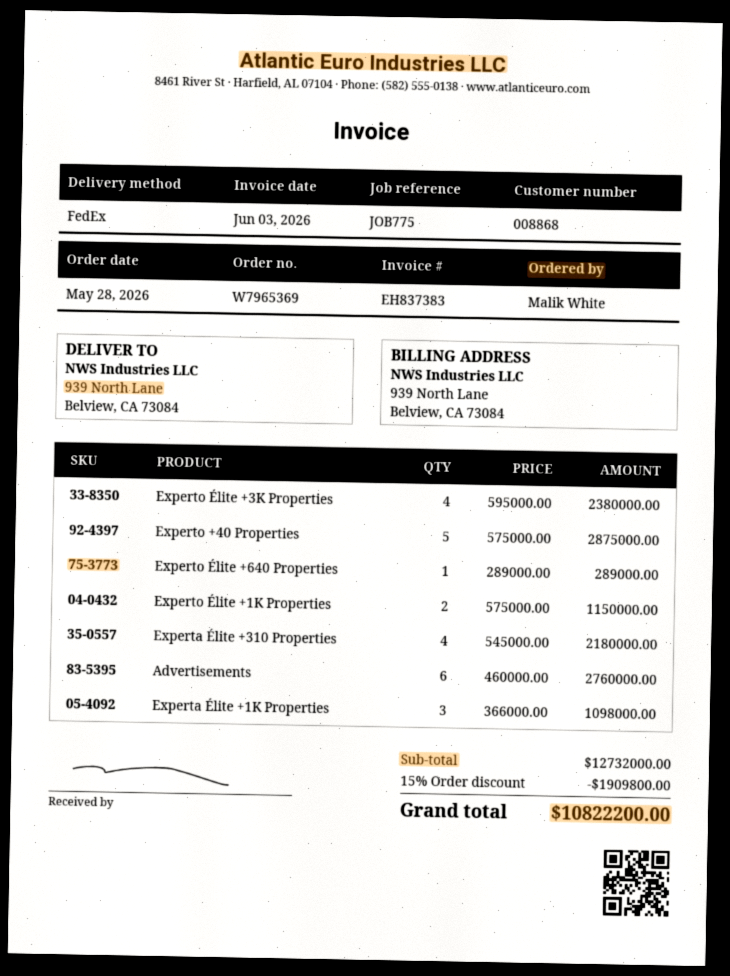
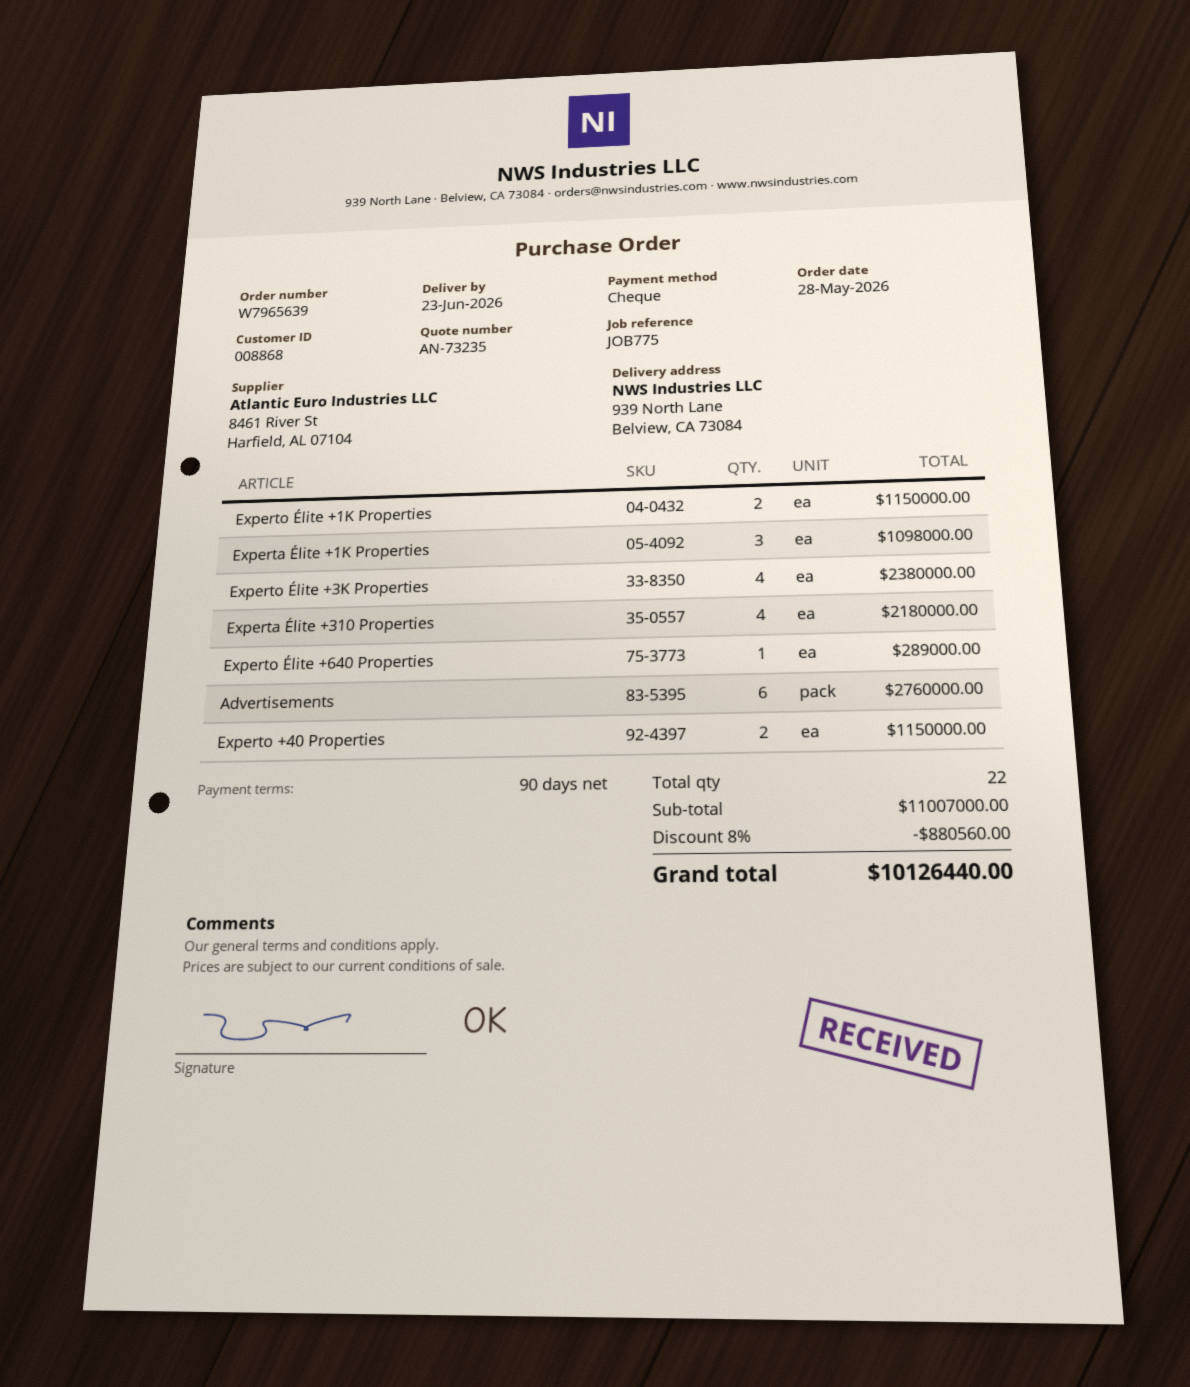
order number: W7965369 -> W7965639
Experto +40 Properties: 5 for 2875000.00 -> 2 for 1150000.00
subtotal: 12732000.00 -> 11007000.00
discount: 15% = 1909800.00 -> 8% = 880560.00
total: 10822200.00 -> 10126440.00

